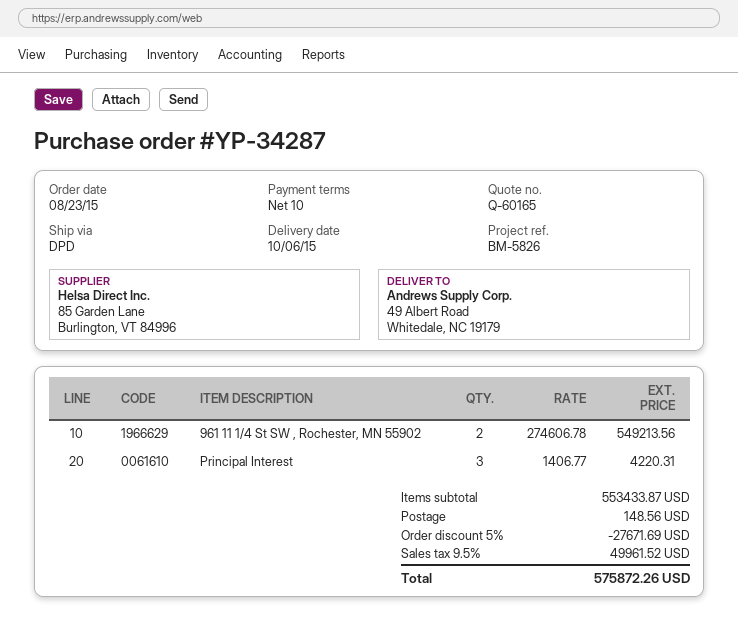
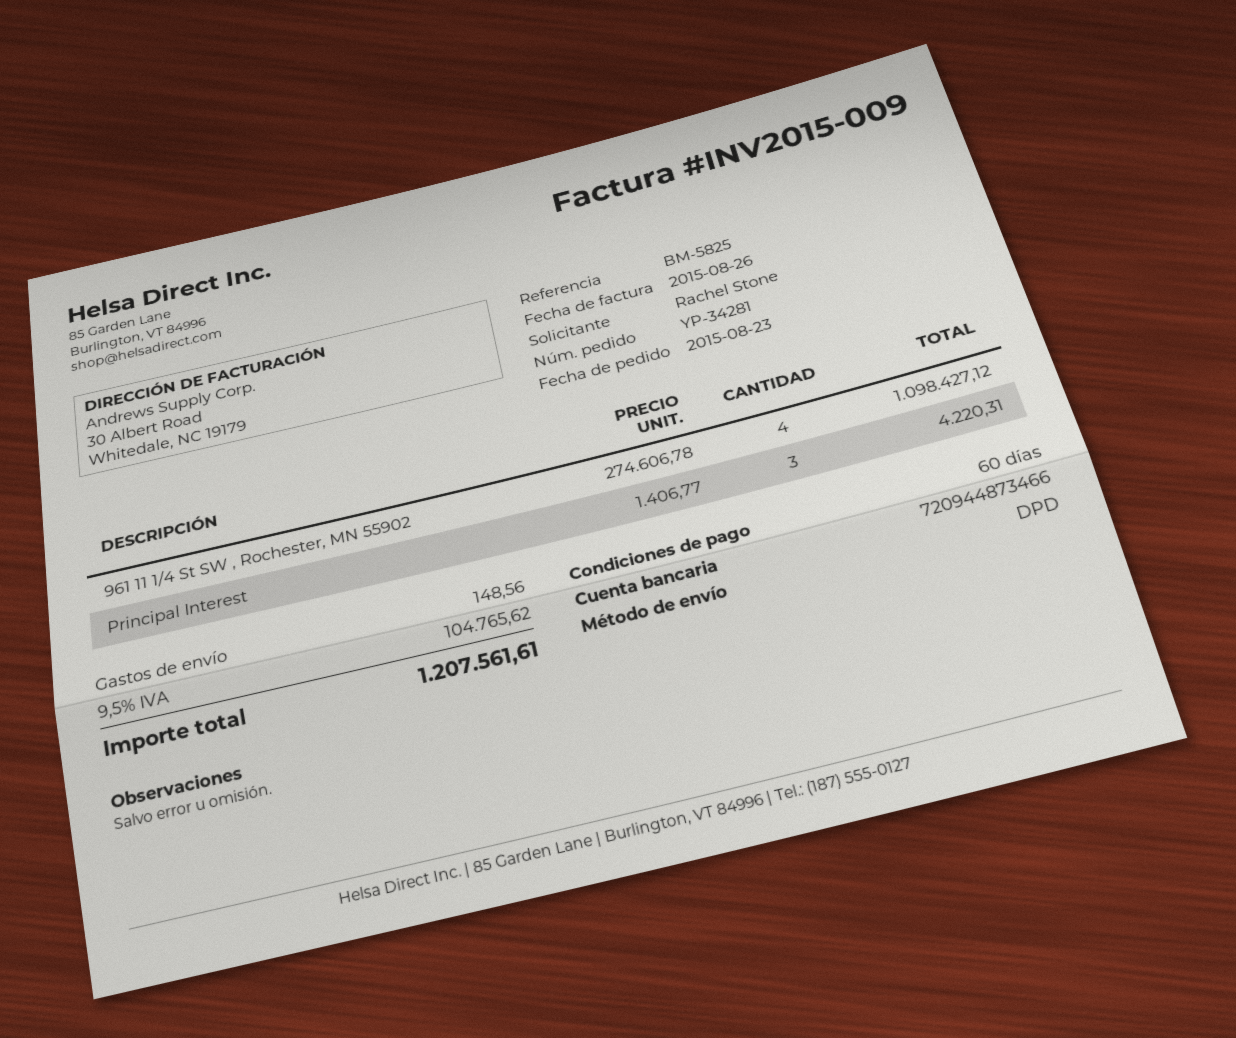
order number: YP-34287 -> YP-34281
payment terms: 10 days -> 60 days
reference: BM-5826 -> BM-5825
961 11 1/4 St SW , Rochester, MN 55902: 2 x 274606.78 = 549213.56 -> 4 x 274606.78 = 1098427.12
discount: 5% = 27671.69 -> none
tax: 9.5% = 49961.52 -> 9.5% = 104765.62
total: 575872.26 -> 1207561.61

